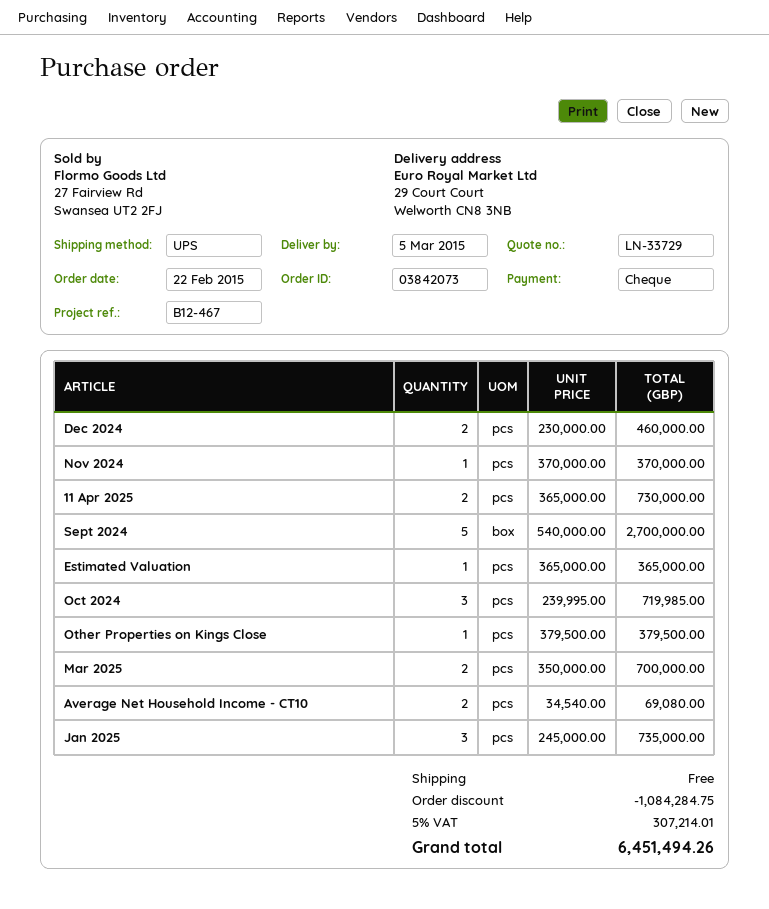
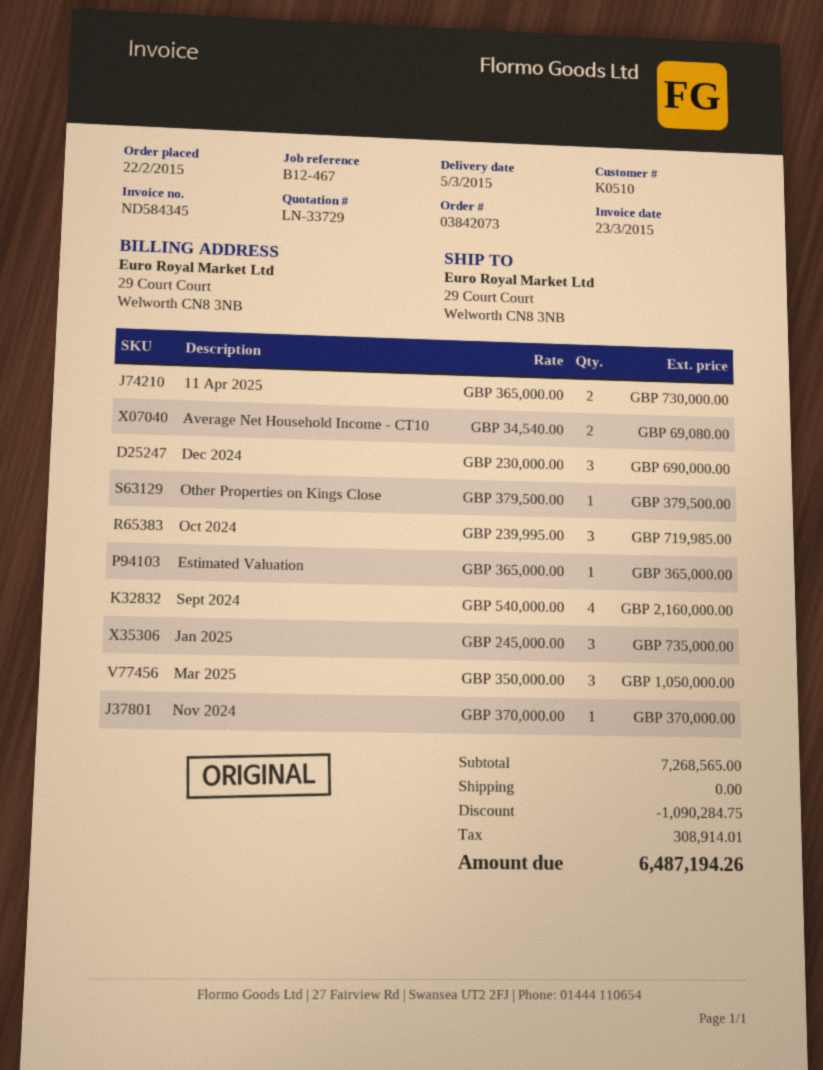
Dec 2024: 2 x 230000.00 = 460000.00 -> 3 x 230000.00 = 690000.00
Sept 2024: 5 x 540000.00 = 2700000.00 -> 4 x 540000.00 = 2160000.00
Mar 2025: 2 x 350000.00 = 700000.00 -> 3 x 350000.00 = 1050000.00
discount: 1084284.75 -> 1090284.75
tax: 307214.01 -> 308914.01
total: 6451494.26 -> 6487194.26

